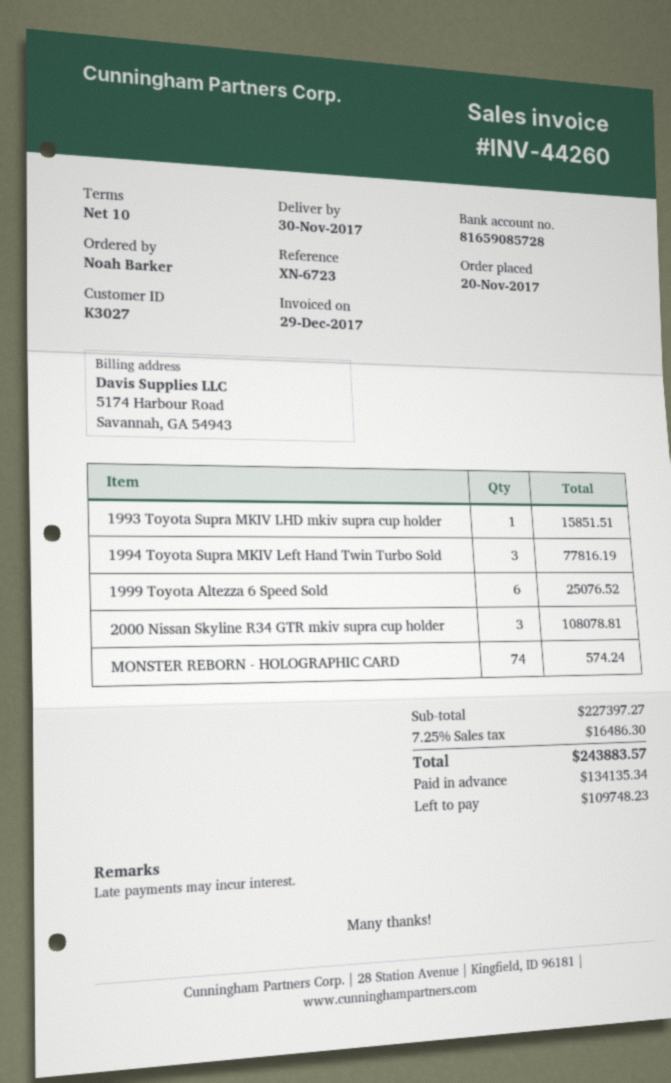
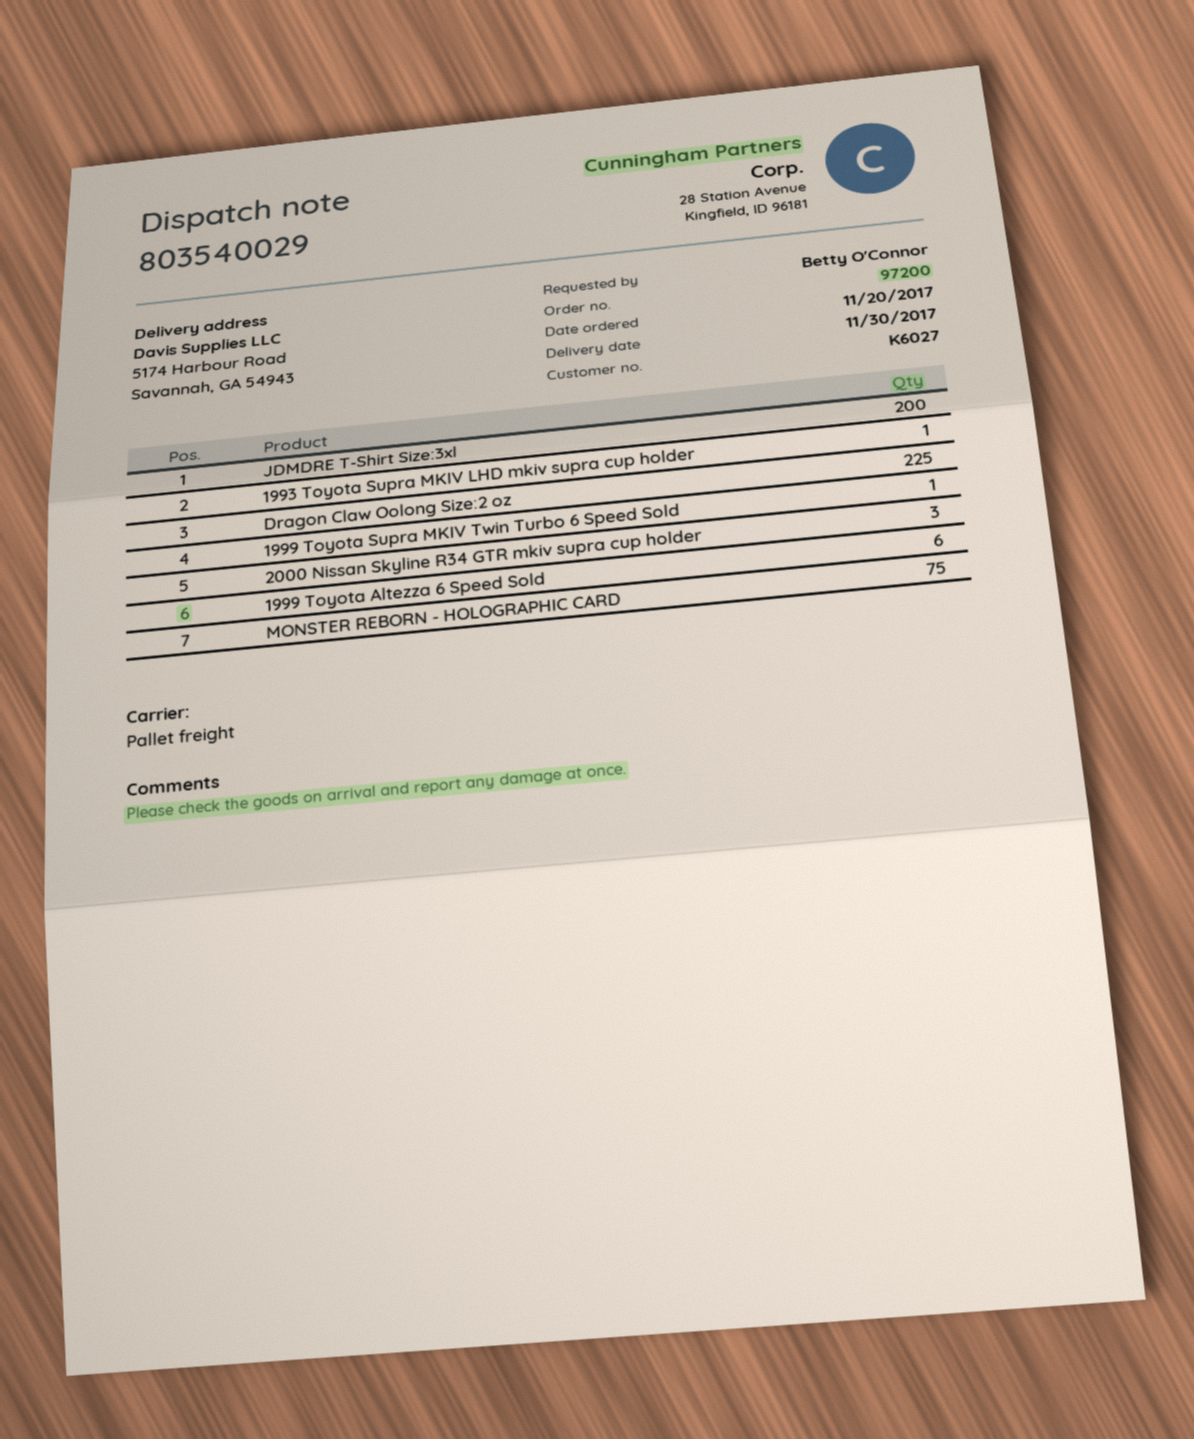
customer number: K3027 -> K6027
ordered by: Noah Barker -> Betty O'Connor
1994 Toyota Supra MKIV Left Hand Twin Turbo Sold: 3 -> none
MONSTER REBORN - HOLOGRAPHIC CARD: 74 -> 75
JDMDRE T-Shirt Size:3xl: none -> 200
Dragon Claw Oolong Size:2 oz: none -> 225
1999 Toyota Supra MKIV Twin Turbo 6 Speed Sold: none -> 1

